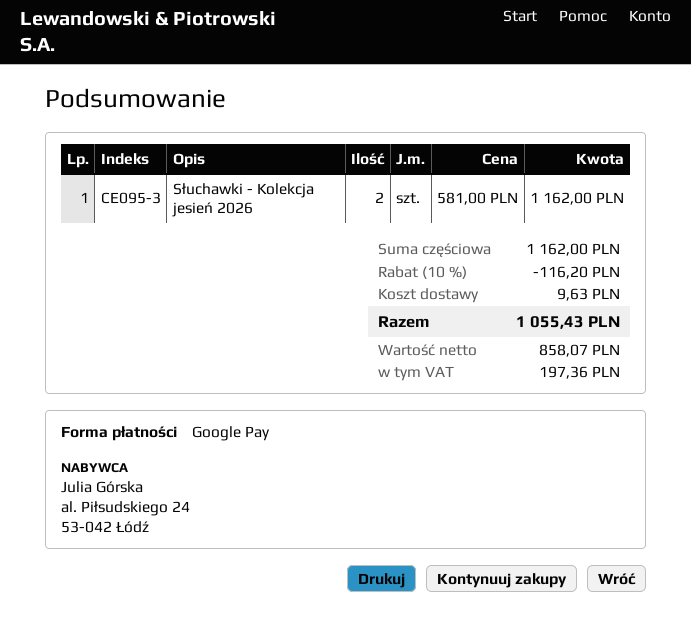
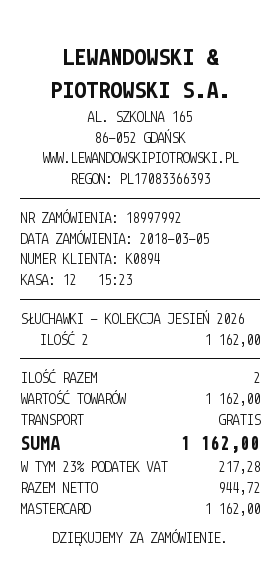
payment method: Google Pay -> Mastercard
discount: 10% = 116.20 -> none
shipping: 9.63 -> 0.00
net: 858.07 -> 944.72
tax: 197.36 -> 217.28
total: 1055.43 -> 1162.00

